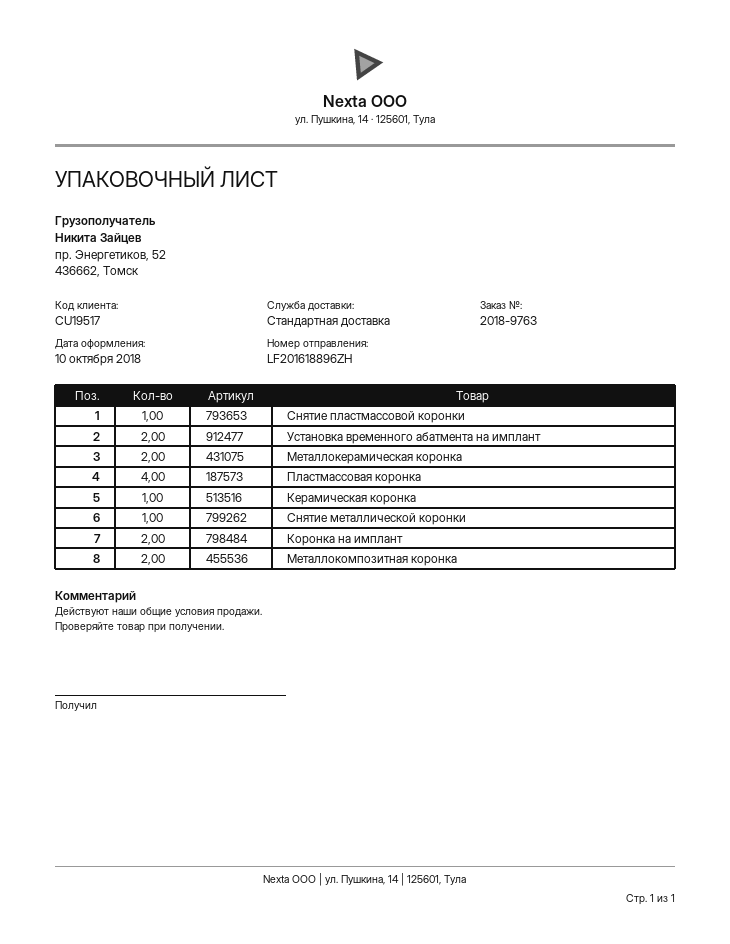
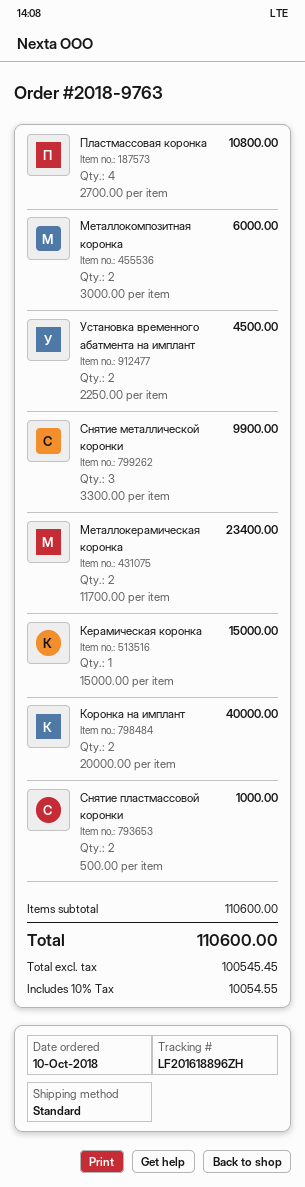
Снятие пластмассовой коронки: 1 -> 2
Снятие металлической коронки: 1 -> 3

